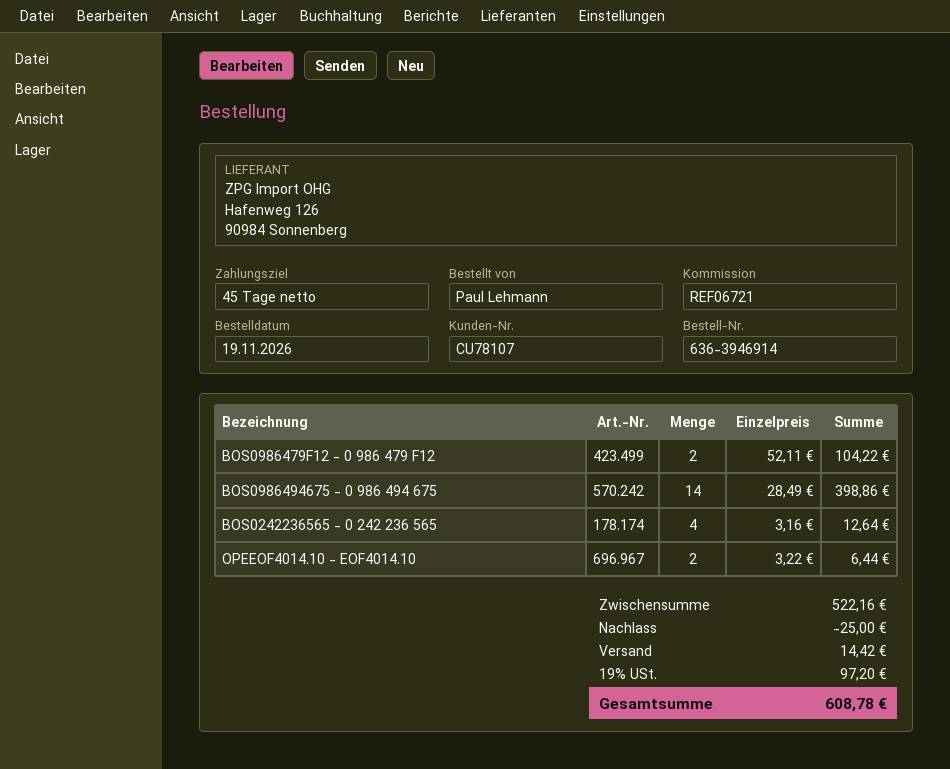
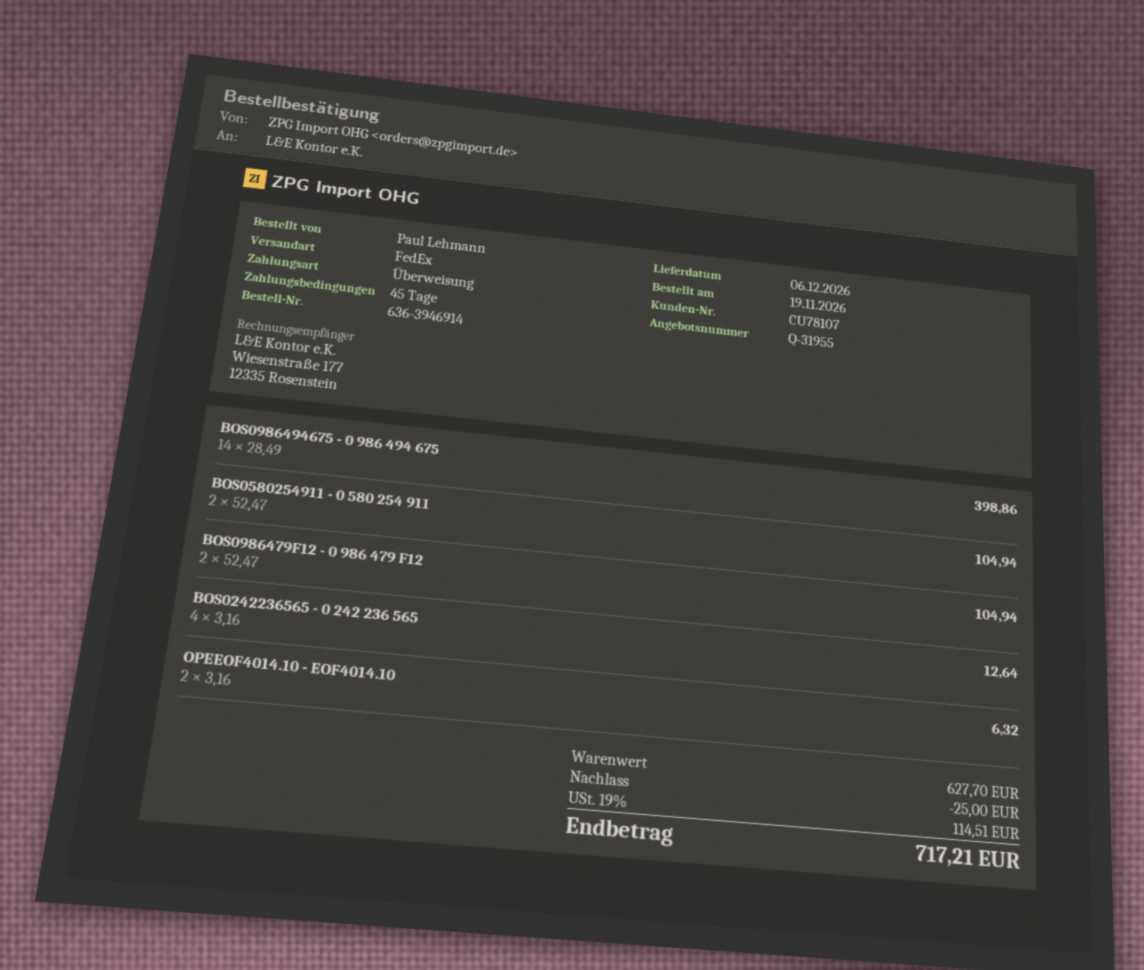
BOS0986479F12 - 0 986 479 F12: 2 x 52.11 = 104.22 -> 2 x 52.47 = 104.94
OPEEOF4014.10 - EOF4014.10: 2 x 3.22 = 6.44 -> 2 x 3.16 = 6.32
BOS0580254911 - 0 580 254 911: none -> 2 x 52.47 = 104.94
subtotal: 522.16 -> 627.70
shipping: 14.42 -> none
tax: 19% = 97.20 -> 19% = 114.51
total: 608.78 -> 717.21

